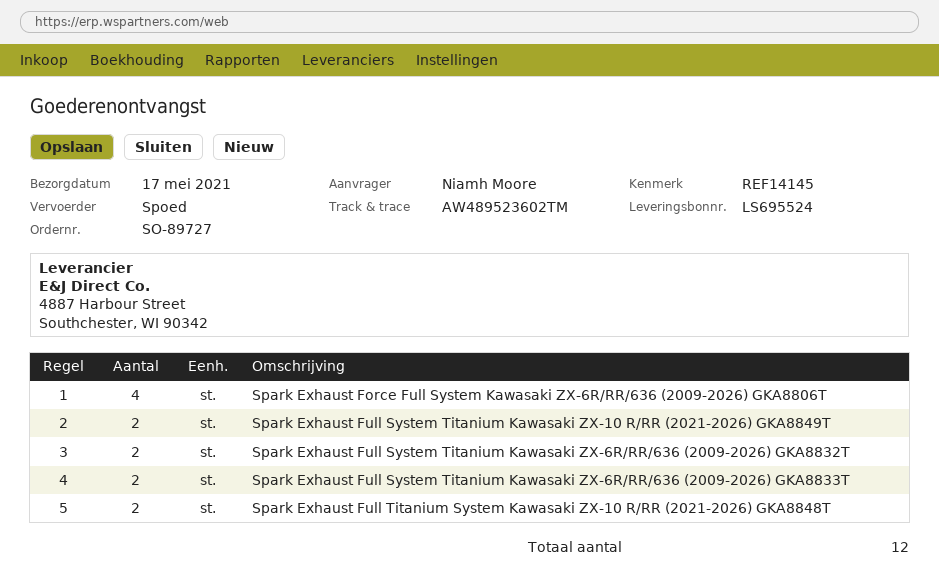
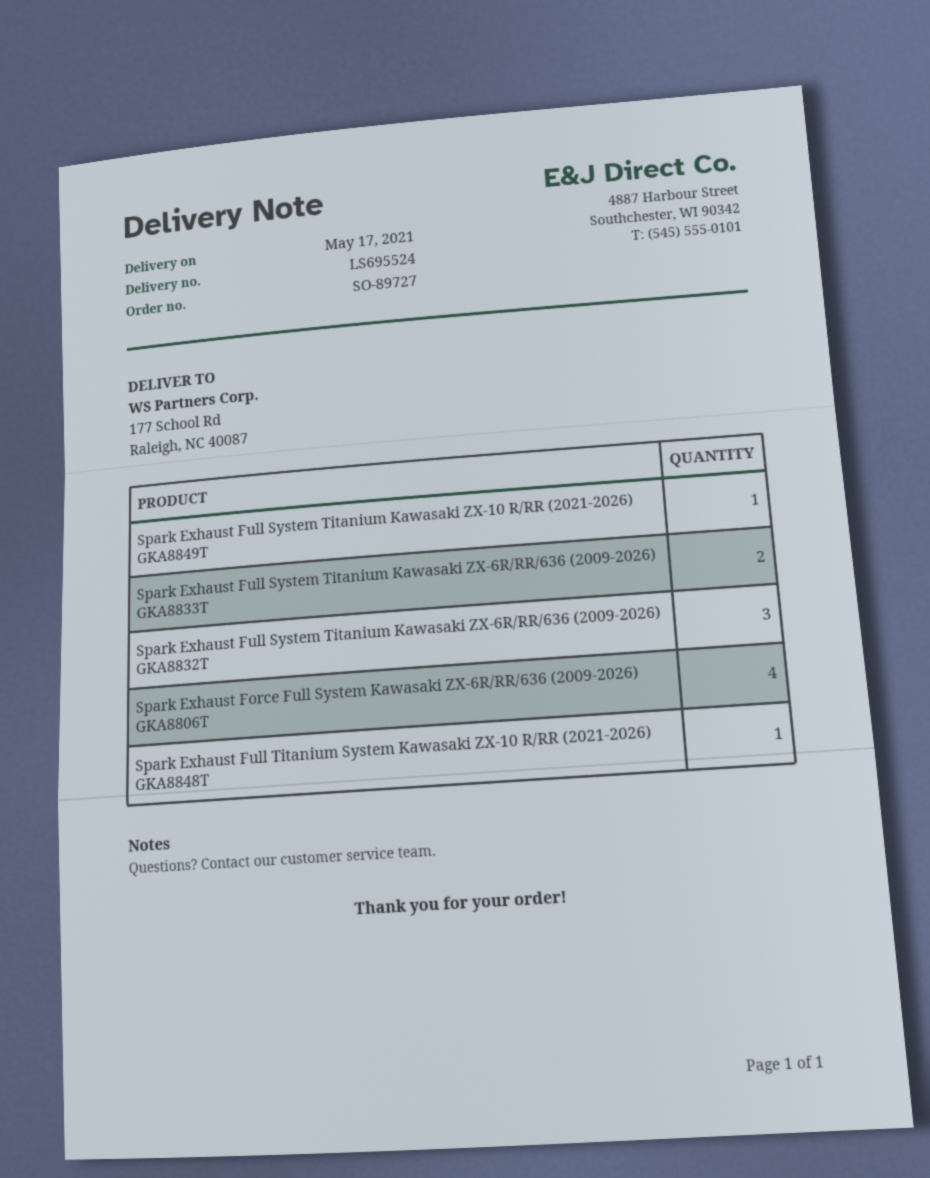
Spark Exhaust Full System Titanium Kawasaki ZX-10 R/RR (2021-2026) GKA8849T: 2 -> 1
Spark Exhaust Full System Titanium Kawasaki ZX-6R/RR/636 (2009-2026) GKA8832T: 2 -> 3
Spark Exhaust Full Titanium System Kawasaki ZX-10 R/RR (2021-2026) GKA8848T: 2 -> 1

